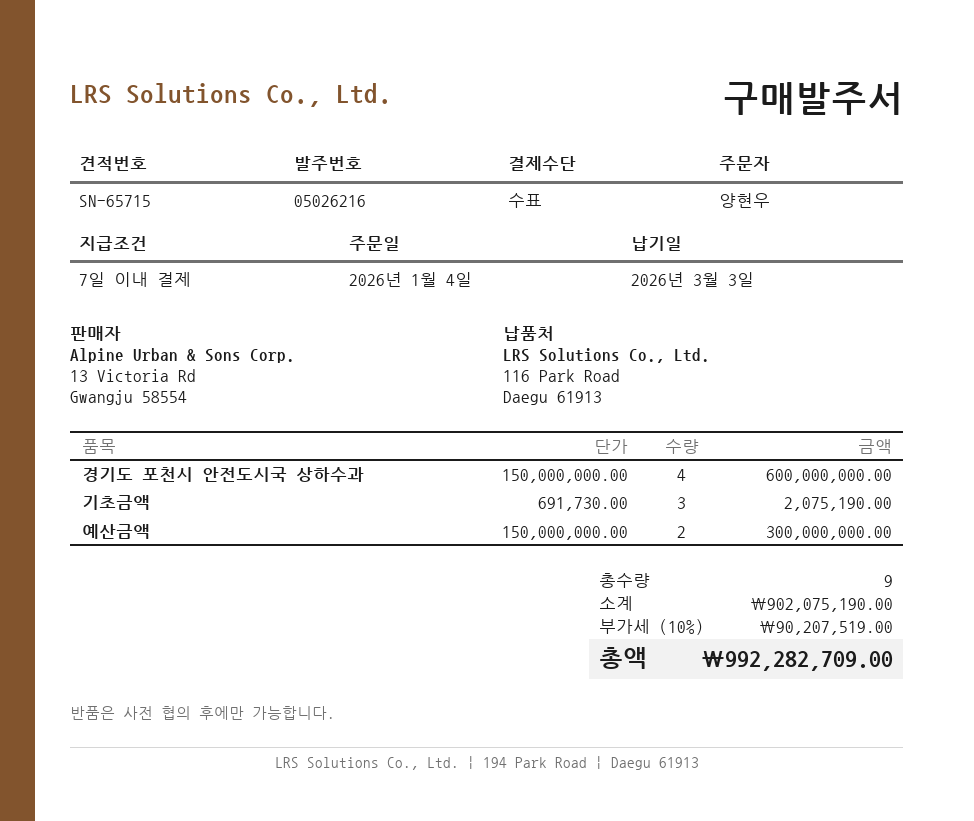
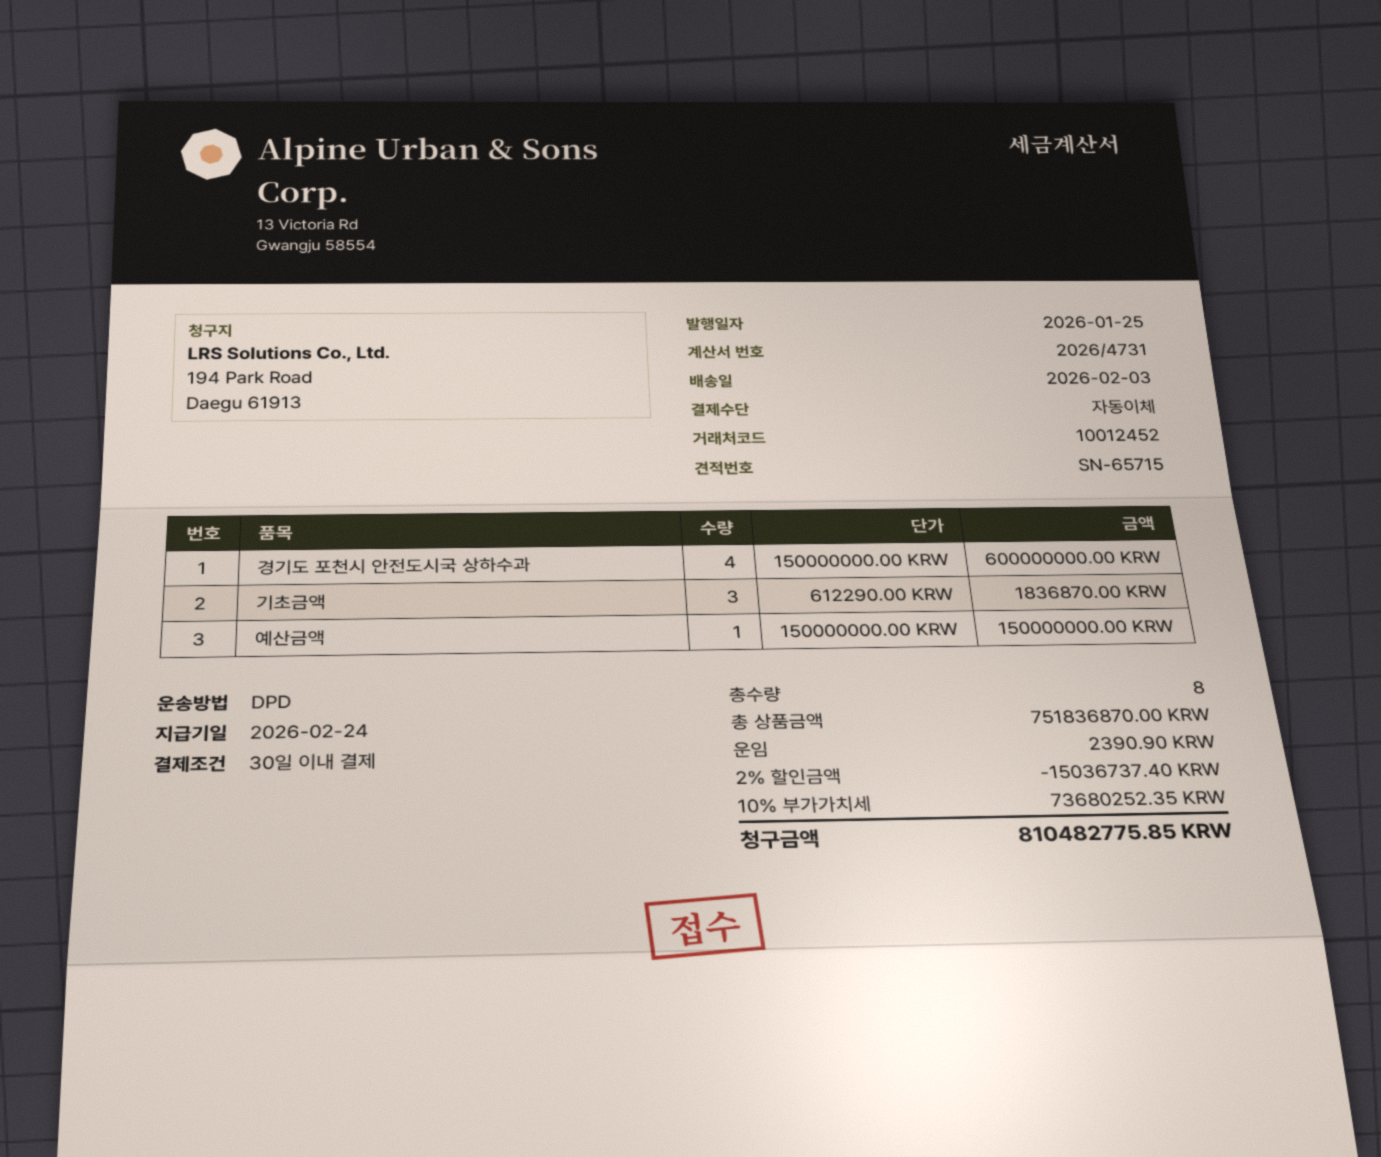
delivery date: 2026-03-03 -> 2026-02-03
payment terms: 7 days -> 30 days
payment method: cheque -> direct debit
기초금액: 3 x 691730.00 = 2075190.00 -> 3 x 612290.00 = 1836870.00
예산금액: 2 x 150000000.00 = 300000000.00 -> 1 x 150000000.00 = 150000000.00
total quantity: 9 -> 8
subtotal: 902075190.00 -> 751836870.00
discount: none -> 2% = 15036737.40
shipping: none -> 2390.90
tax: 10% = 90207519.00 -> 10% = 73680252.35
total: 992282709.00 -> 810482775.85

